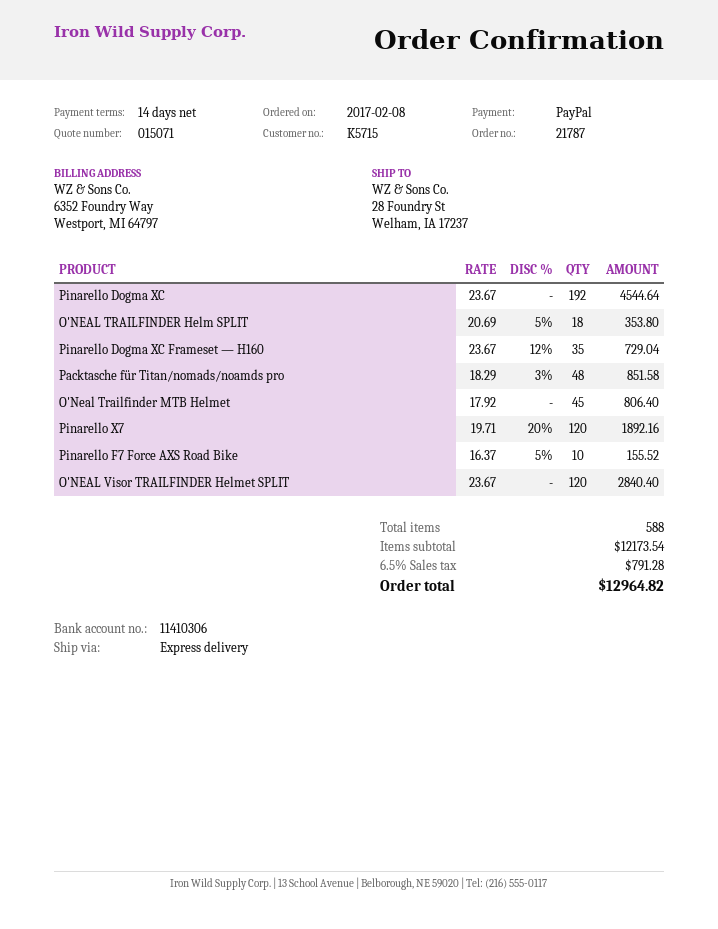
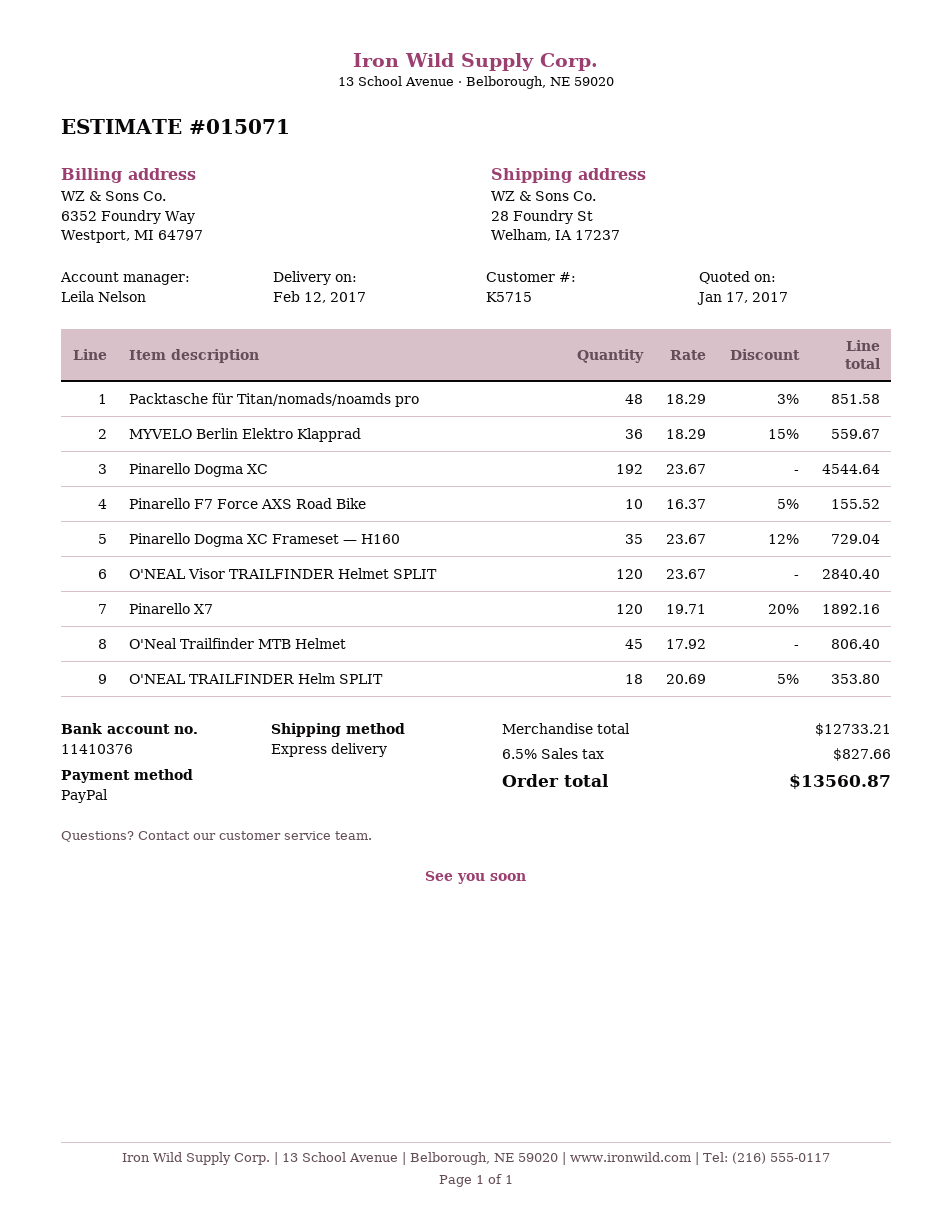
bank account: 11410306 -> 11410376
MYVELO Berlin Elektro Klapprad: none -> 36 x 18.29 - 15% = 559.67
subtotal: 12173.54 -> 12733.21
tax: 6.5% = 791.28 -> 6.5% = 827.66
total: 12964.82 -> 13560.87

